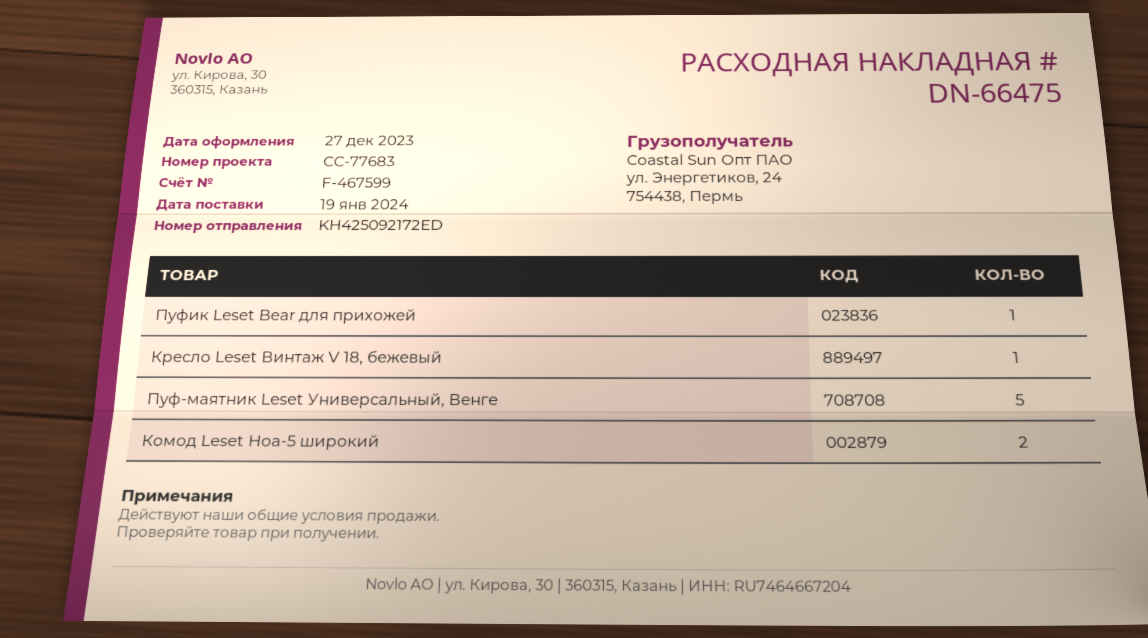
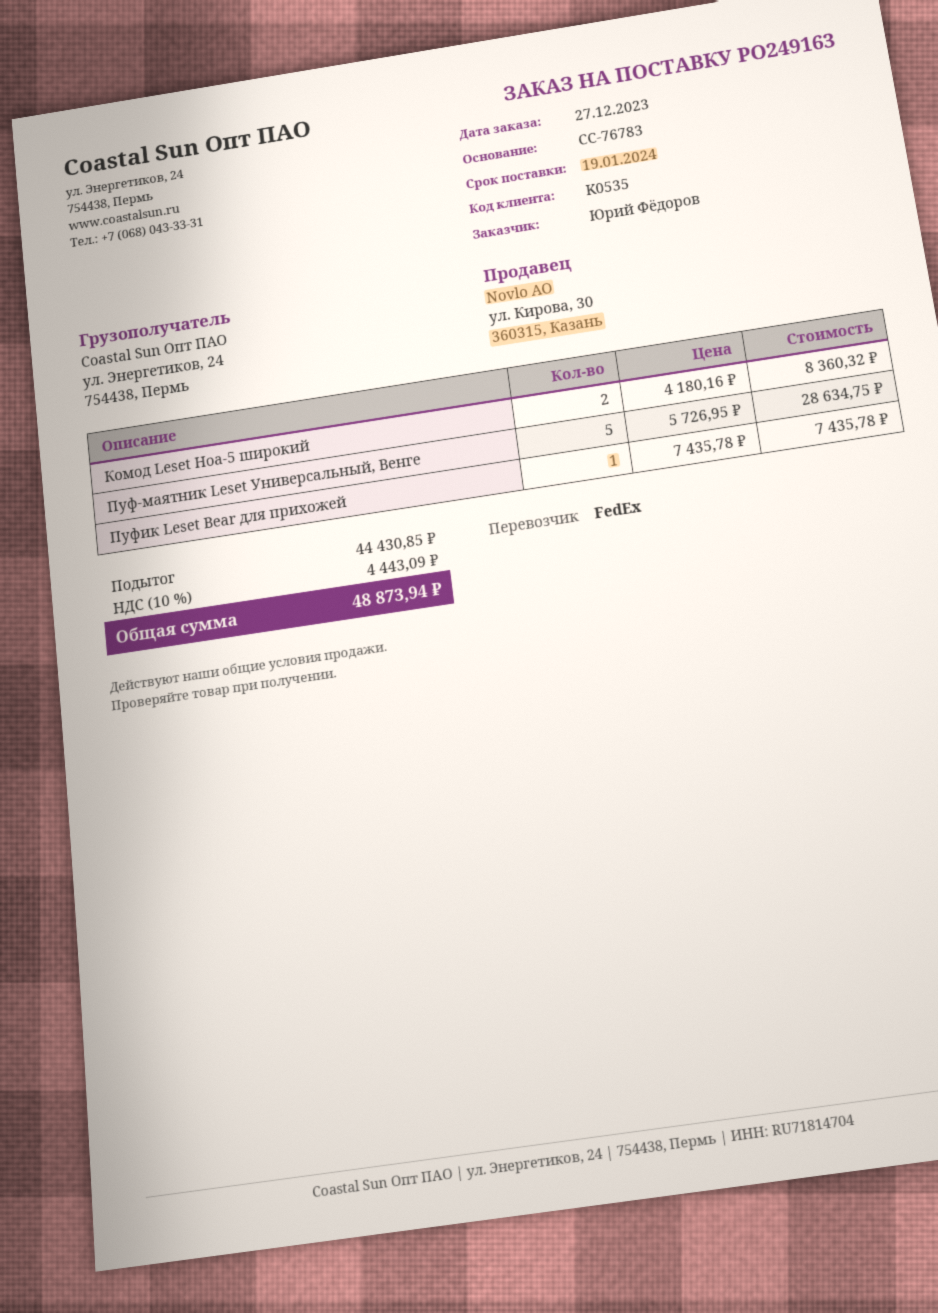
reference: CC-77683 -> CC-76783
Кресло Leset Винтаж V 18, бежевый: 1 -> none

